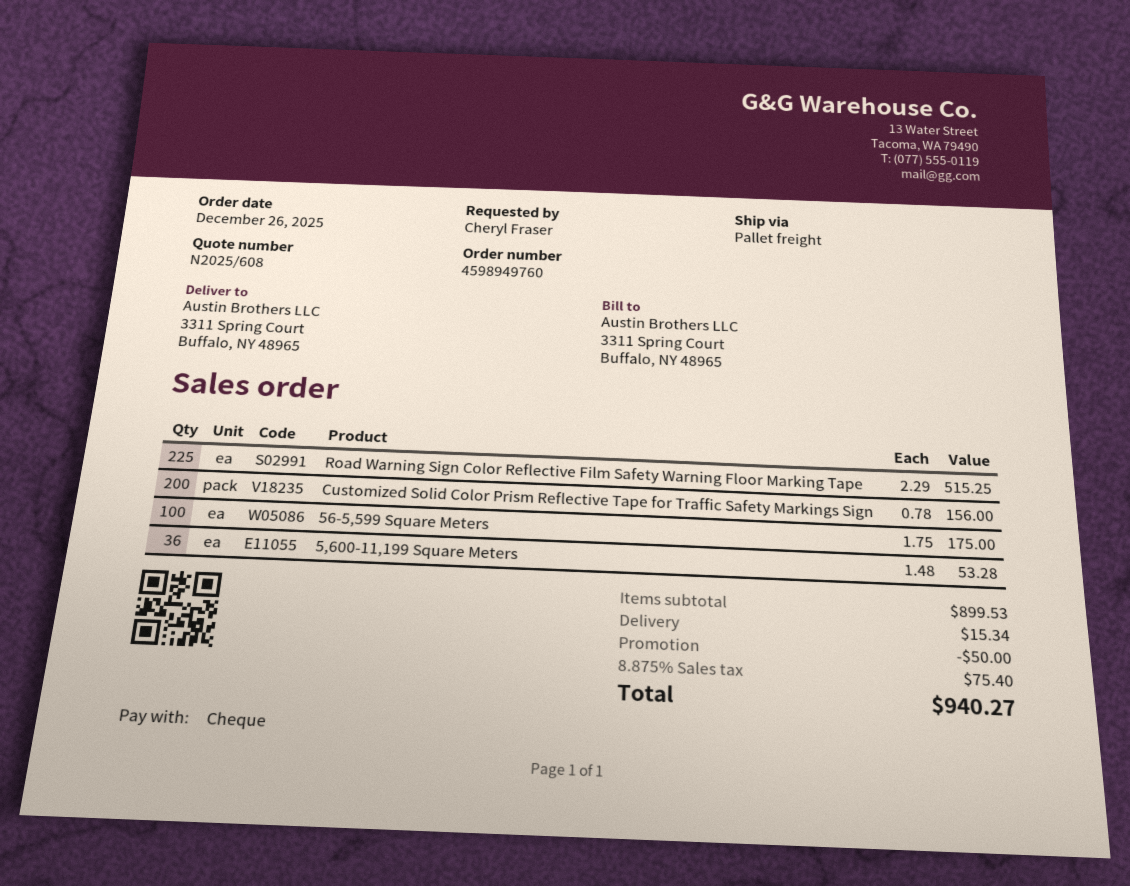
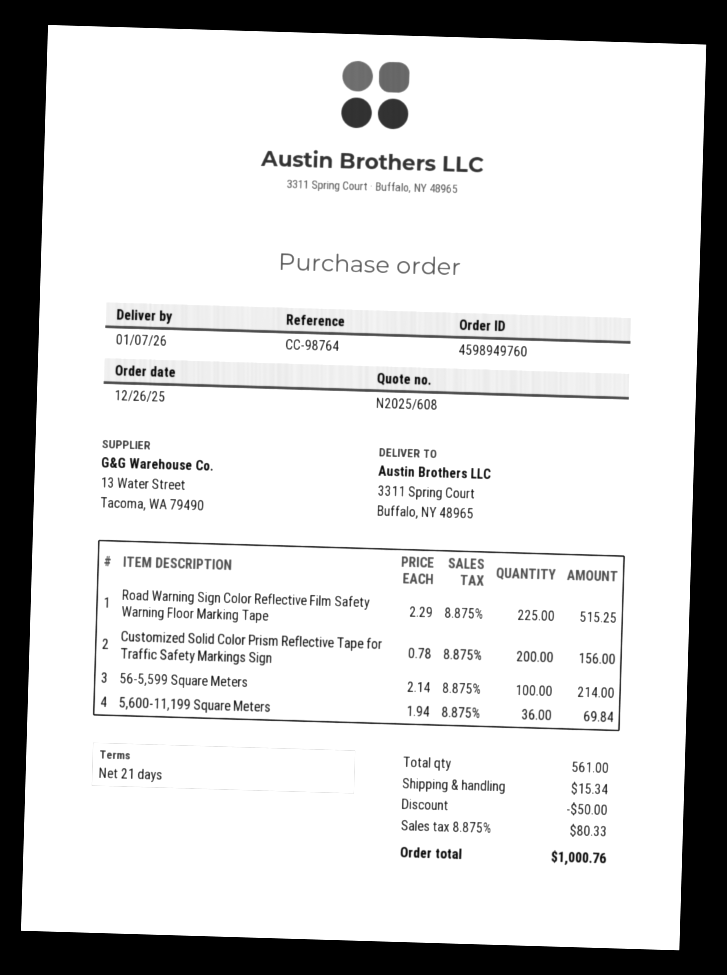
56-5,599 Square Meters: 100 x 1.75 = 175.00 -> 100 x 2.14 = 214.00
5,600-11,199 Square Meters: 36 x 1.48 = 53.28 -> 36 x 1.94 = 69.84
tax: 8.875% = 75.40 -> 8.875% = 80.33
total: 940.27 -> 1000.76

